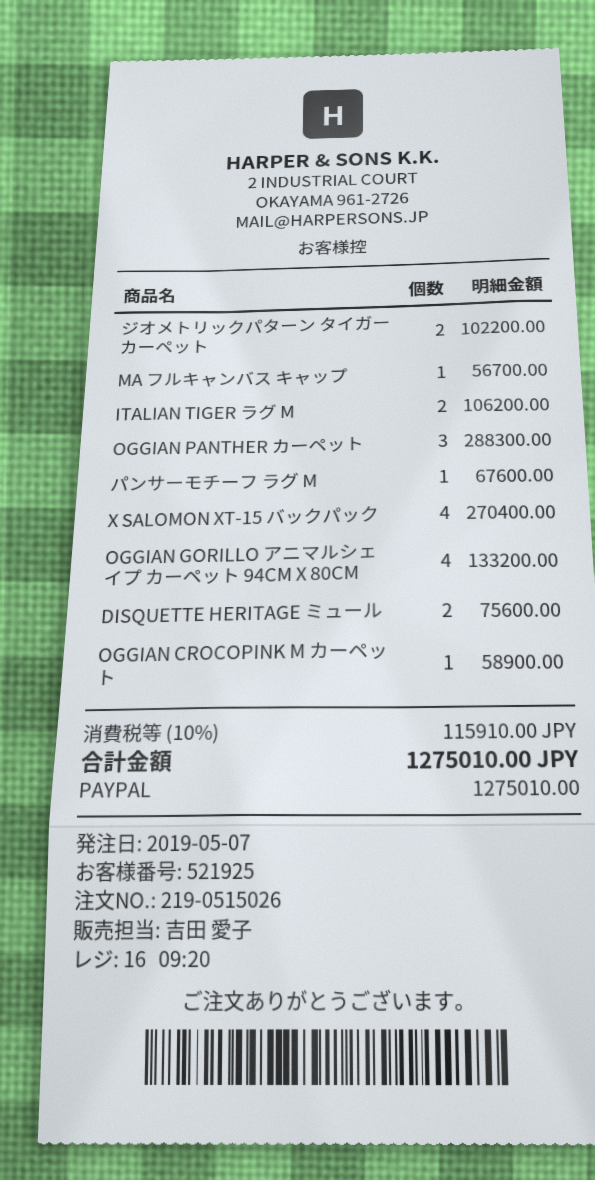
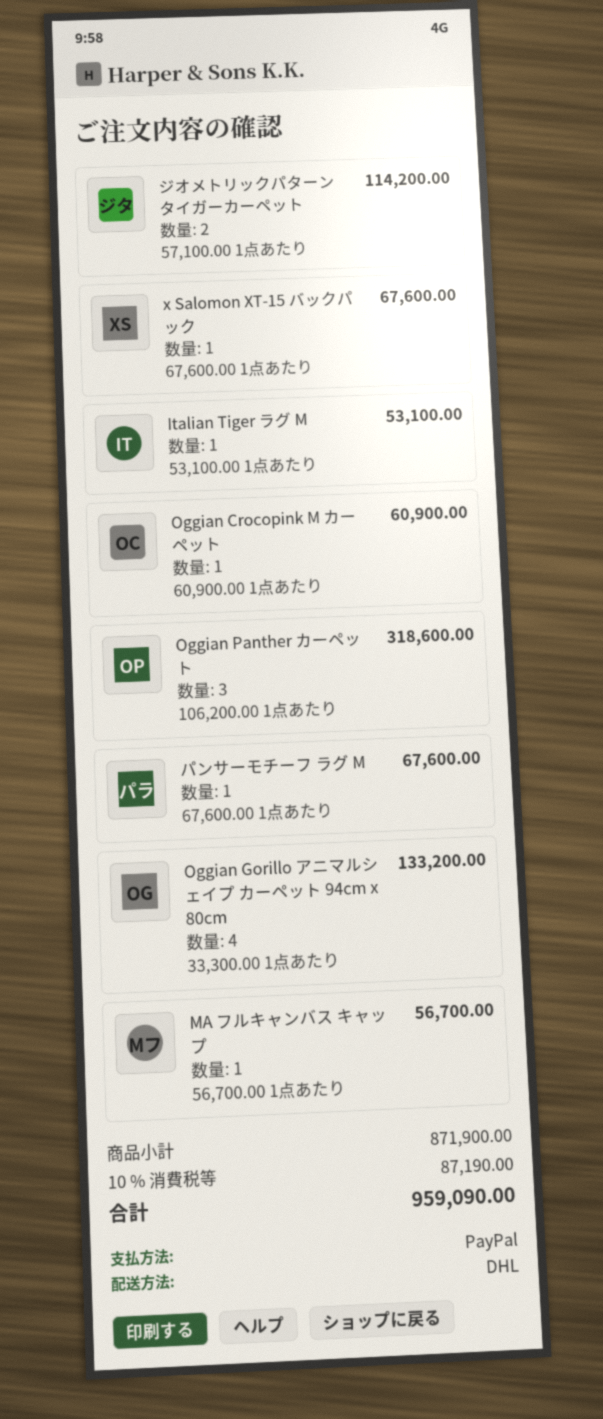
ジオメトリックパターン タイガーカーペット: 2 for 102200.00 -> 2 for 114200.00
ITALIAN TIGER ラグ M: 2 for 106200.00 -> 1 for 53100.00
OGGIAN PANTHER カーペット: 3 for 288300.00 -> 3 for 318600.00
X SALOMON XT-15 バックパック: 4 for 270400.00 -> 1 for 67600.00
DISQUETTE HERITAGE ミュール: 2 for 75600.00 -> none
OGGIAN CROCOPINK M カーペット: 1 for 58900.00 -> 1 for 60900.00
tax: 10% = 115910.00 -> 10% = 87190.00
total: 1275010.00 -> 959090.00

